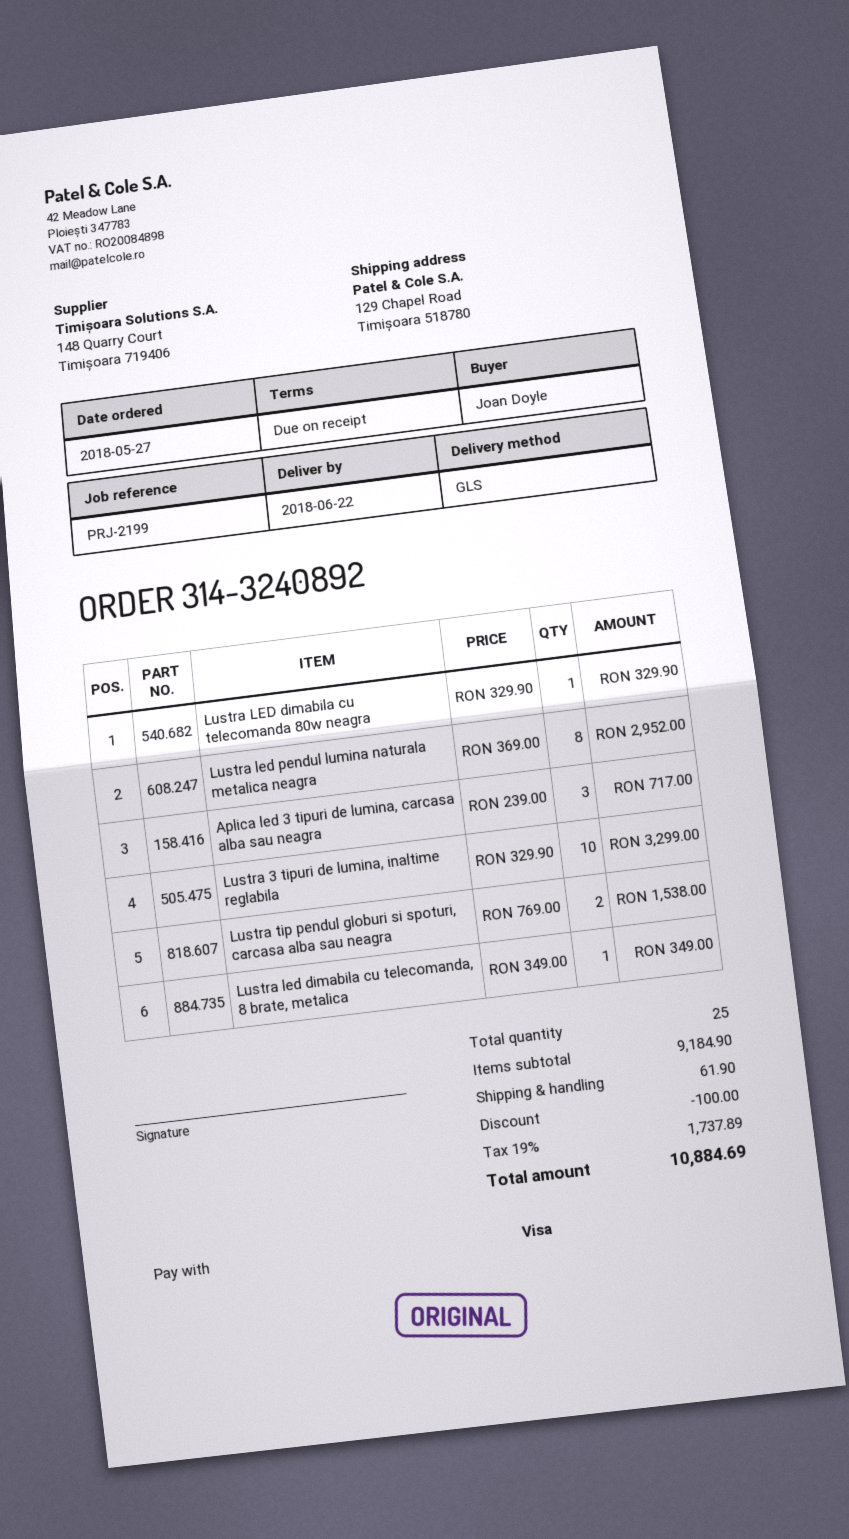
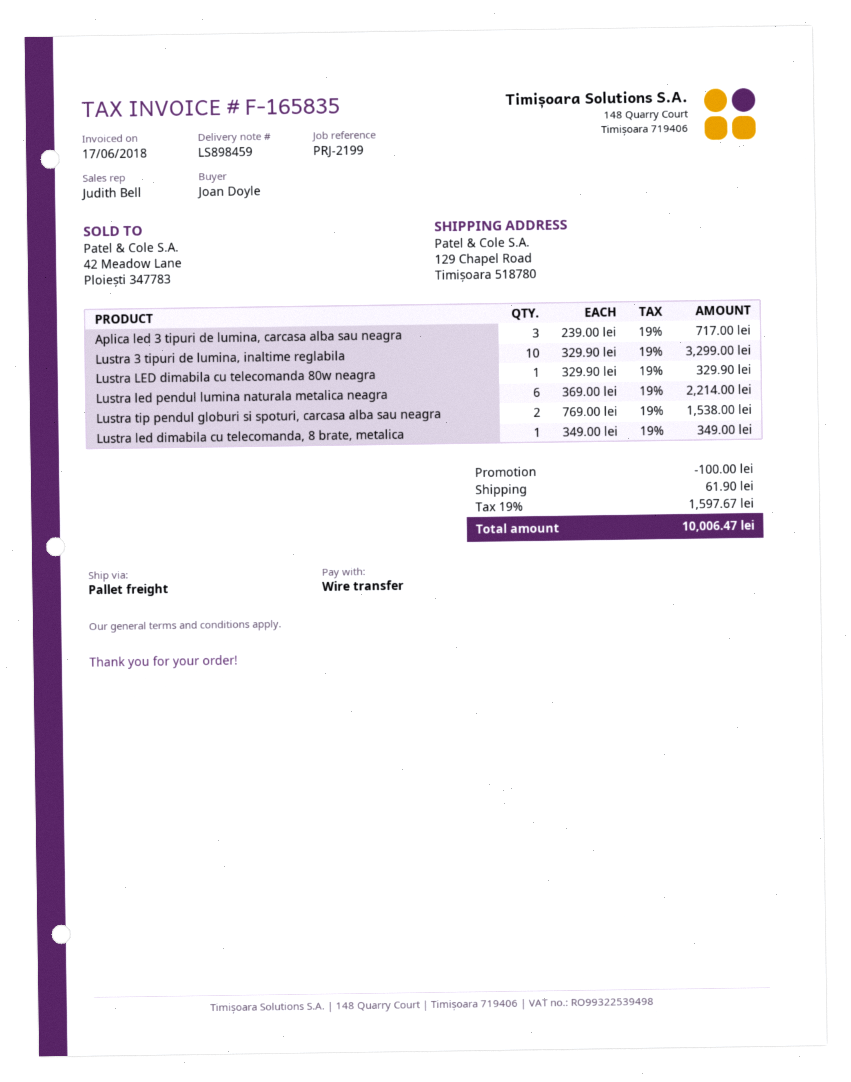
payment method: Visa -> bank transfer
shipping method: GLS -> pallet freight
Lustra led pendul lumina naturala metalica neagra: 8 x 369.00 = 2952.00 -> 6 x 369.00 = 2214.00
tax: 19% = 1737.89 -> 19% = 1597.67
total: 10884.69 -> 10006.47

